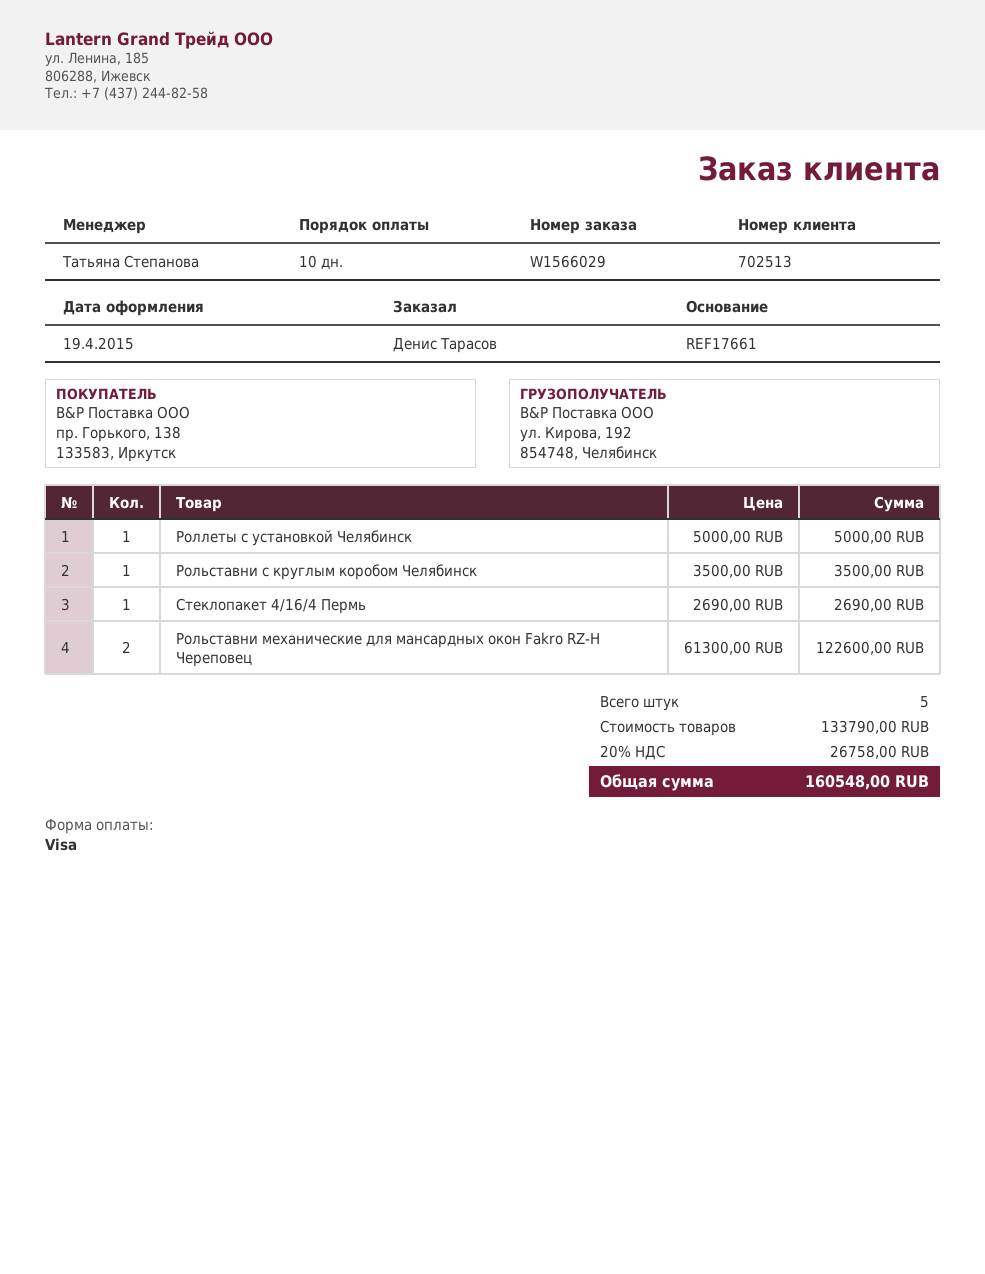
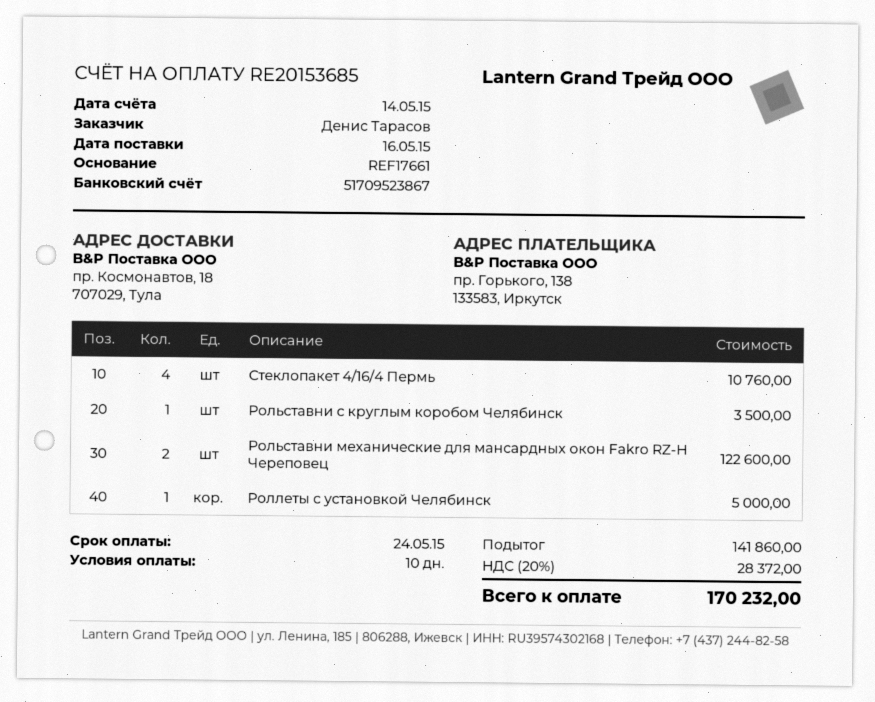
ship to: ул. Кирова, 192, 854748, Челябинск -> пр. Космонавтов, 18, 707029, Тула
Стеклопакет 4/16/4 Пермь: 1 for 2690.00 -> 4 for 10760.00
subtotal: 133790.00 -> 141860.00
tax: 20% = 26758.00 -> 20% = 28372.00
total: 160548.00 -> 170232.00

